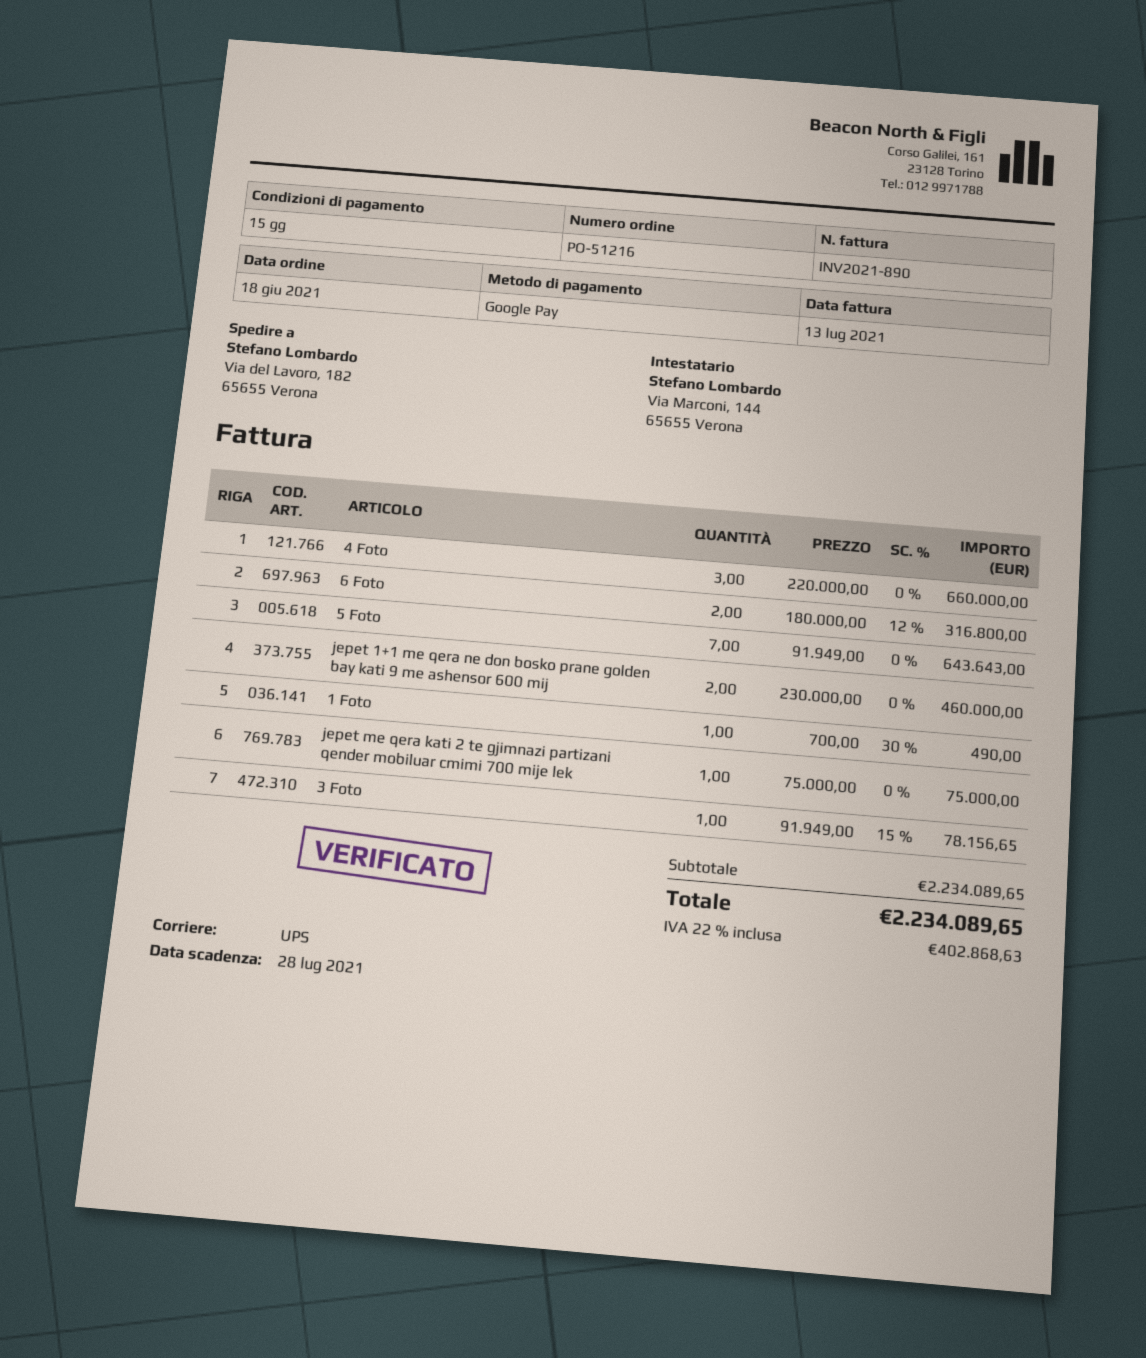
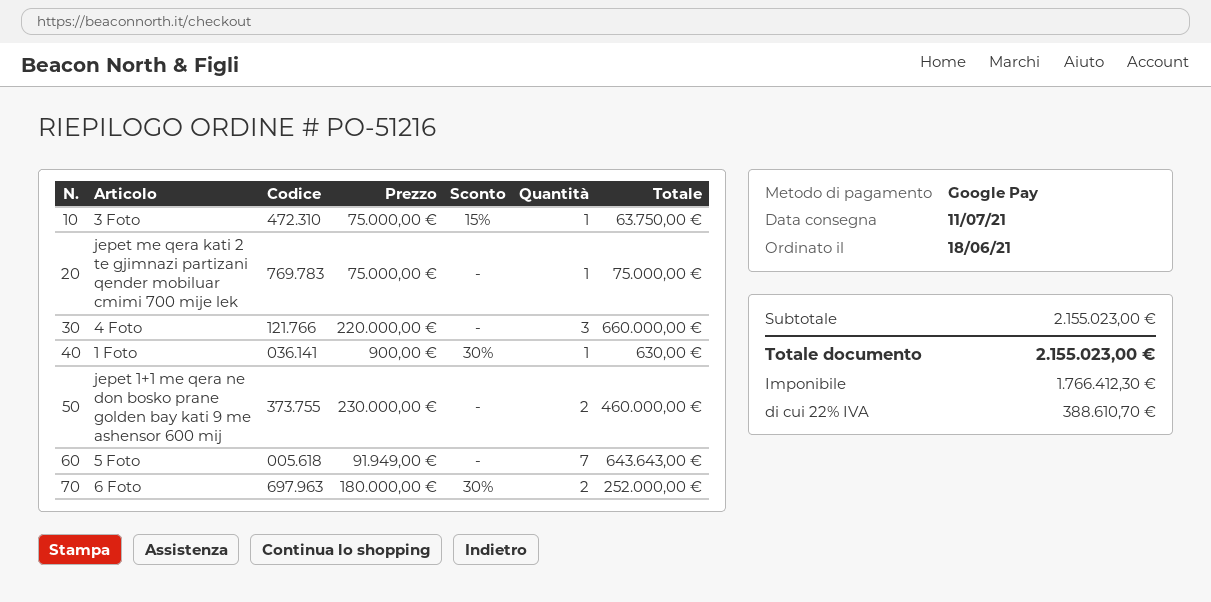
6 Foto: 2 x 180000.00 - 12% = 316800.00 -> 2 x 180000.00 - 30% = 252000.00
1 Foto: 1 x 700.00 - 30% = 490.00 -> 1 x 900.00 - 30% = 630.00
3 Foto: 1 x 91949.00 - 15% = 78156.65 -> 1 x 75000.00 - 15% = 63750.00
subtotal: 2234089.65 -> 2155023.00
tax: 22% = 402868.63 -> 22% = 388610.70
total: 2234089.65 -> 2155023.00

